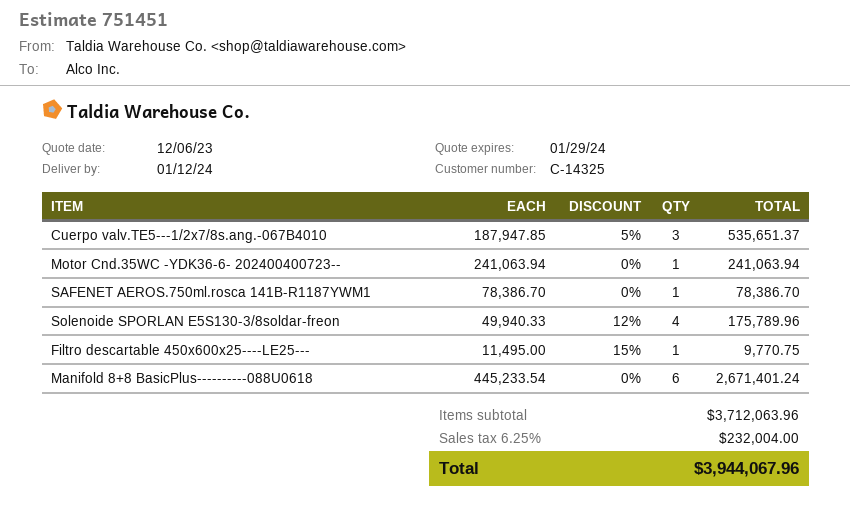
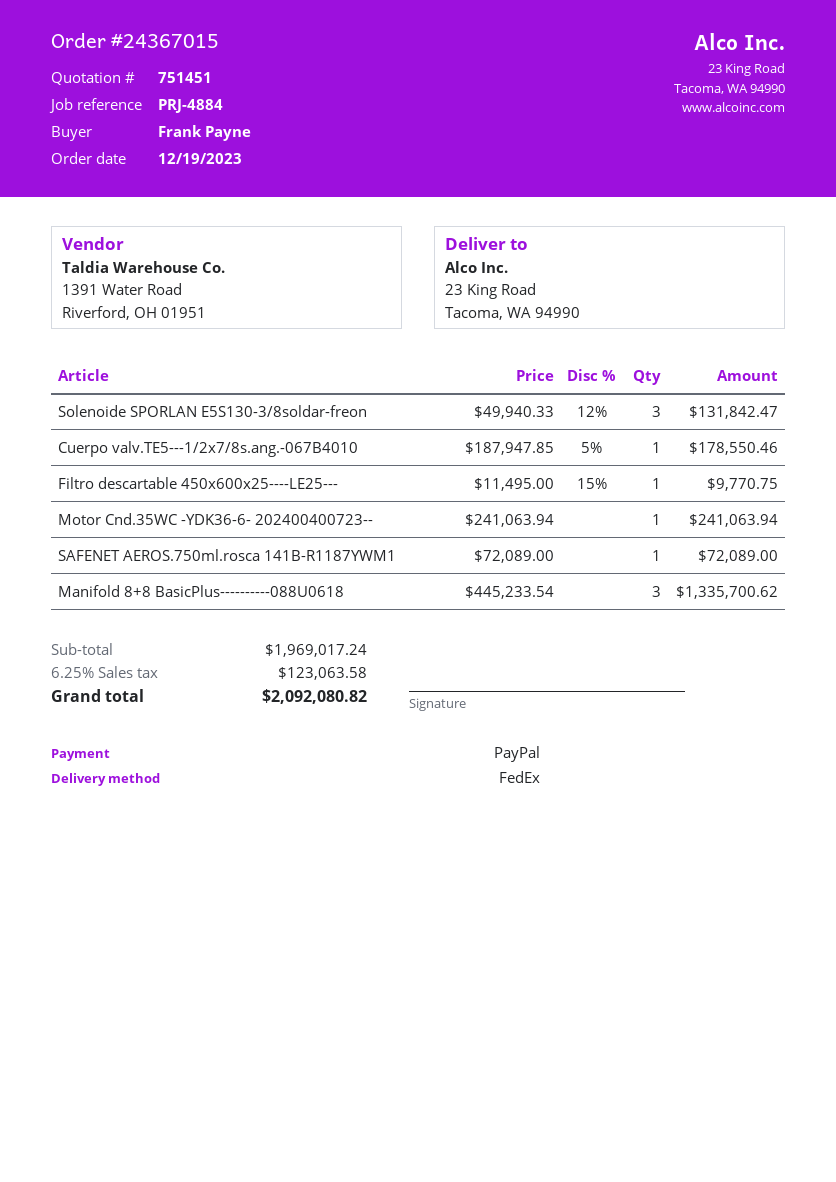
Cuerpo valv.TE5---1/2x7/8s.ang.-067B4010: 3 x 187947.85 - 5% = 535651.37 -> 1 x 187947.85 - 5% = 178550.46
SAFENET AEROS.750ml.rosca 141B-R1187YWM1: 1 x 78386.70 = 78386.70 -> 1 x 72089.00 = 72089.00
Solenoide SPORLAN E5S130-3/8soldar-freon: 4 x 49940.33 - 12% = 175789.96 -> 3 x 49940.33 - 12% = 131842.47
Manifold 8+8 BasicPlus----------088U0618: 6 x 445233.54 = 2671401.24 -> 3 x 445233.54 = 1335700.62
subtotal: 3712063.96 -> 1969017.24
tax: 6.25% = 232004.00 -> 6.25% = 123063.58
total: 3944067.96 -> 2092080.82

